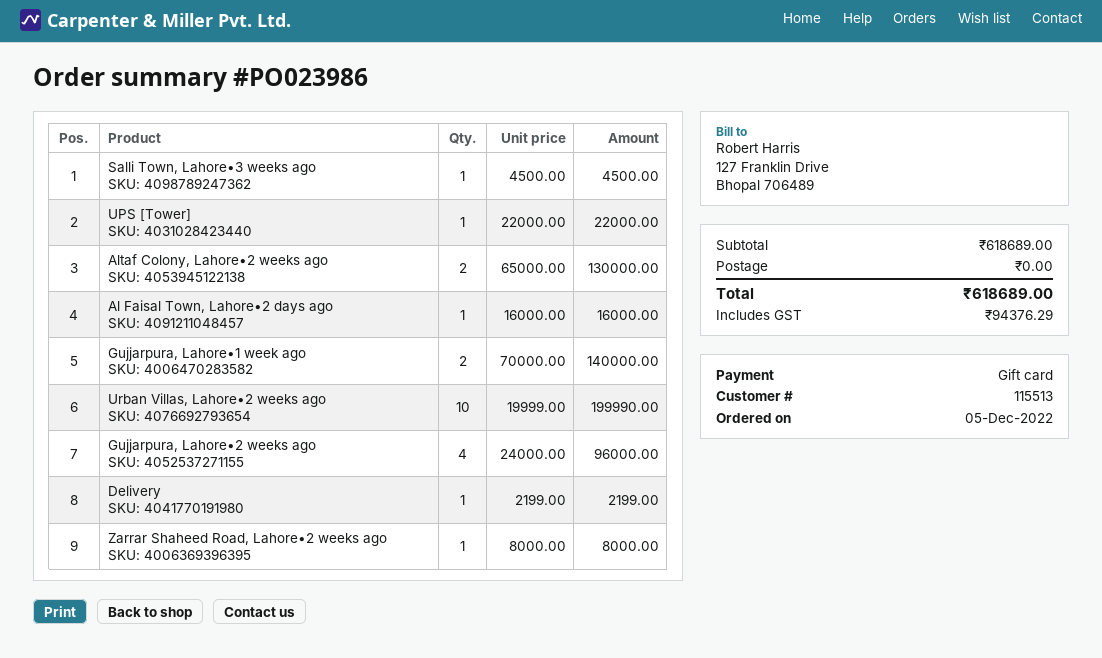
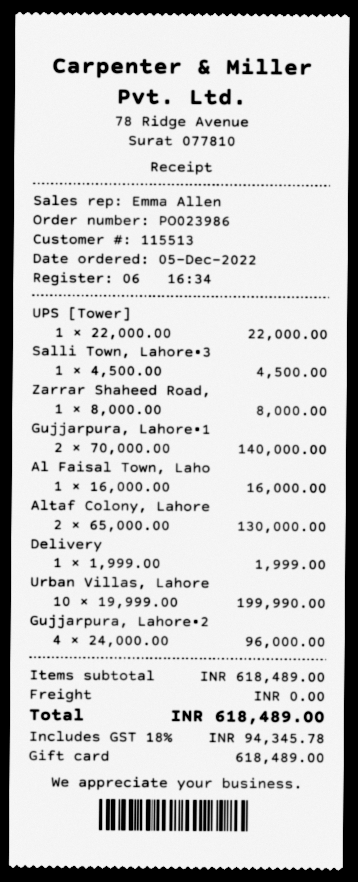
Delivery: 1 x 2199.00 = 2199.00 -> 1 x 1999.00 = 1999.00
subtotal: 618689.00 -> 618489.00
tax: 94376.29 -> 94345.78
total: 618689.00 -> 618489.00

